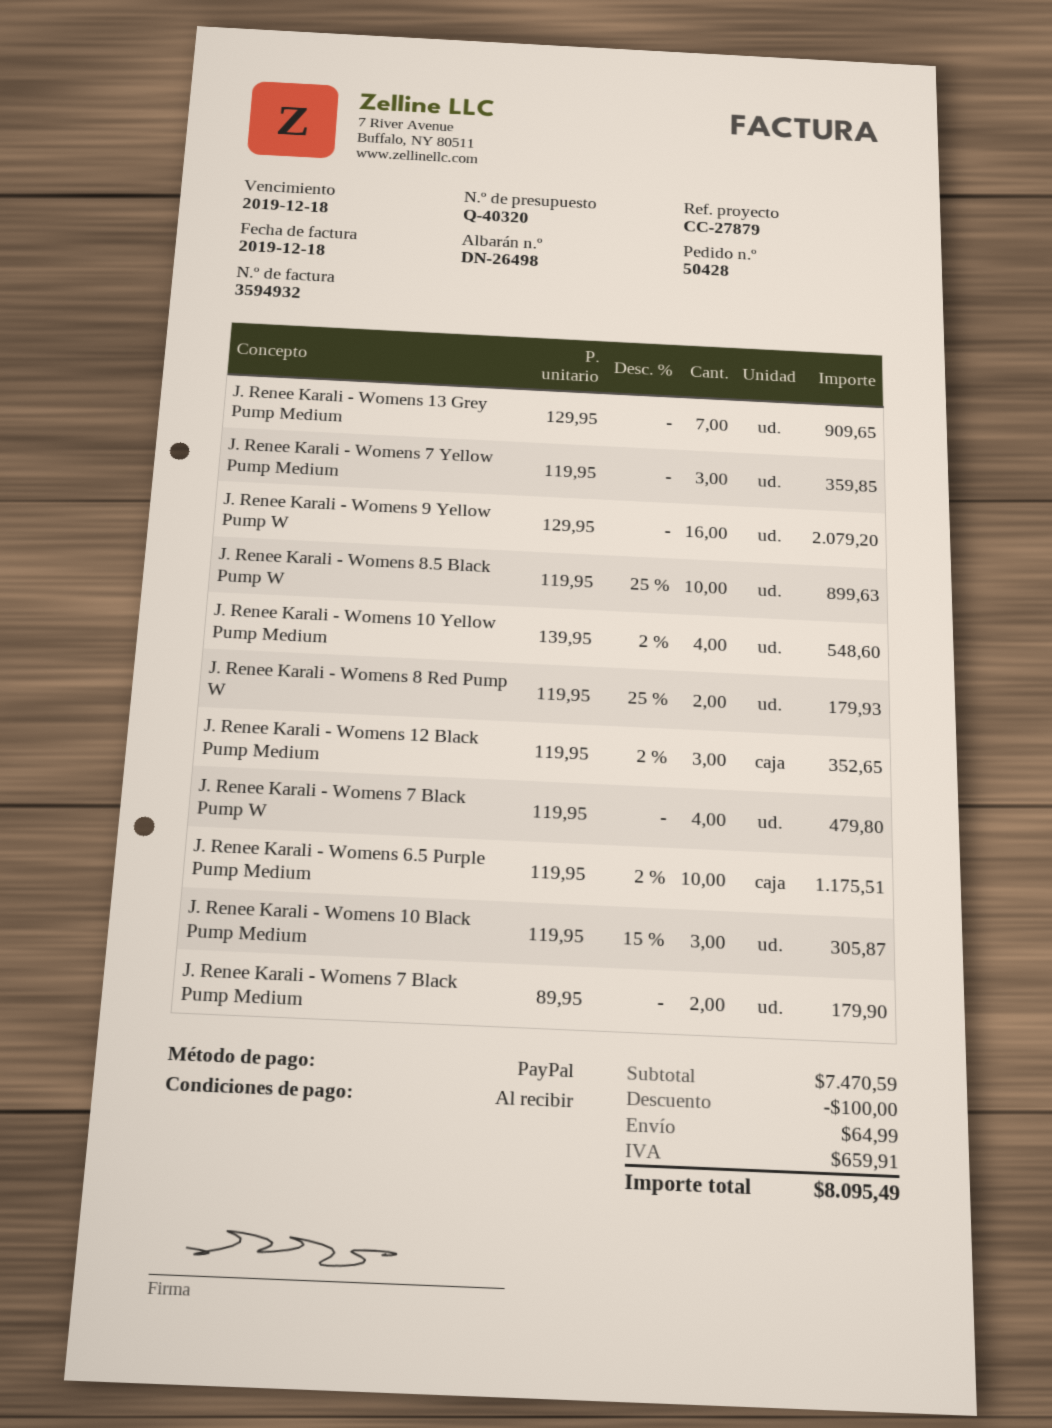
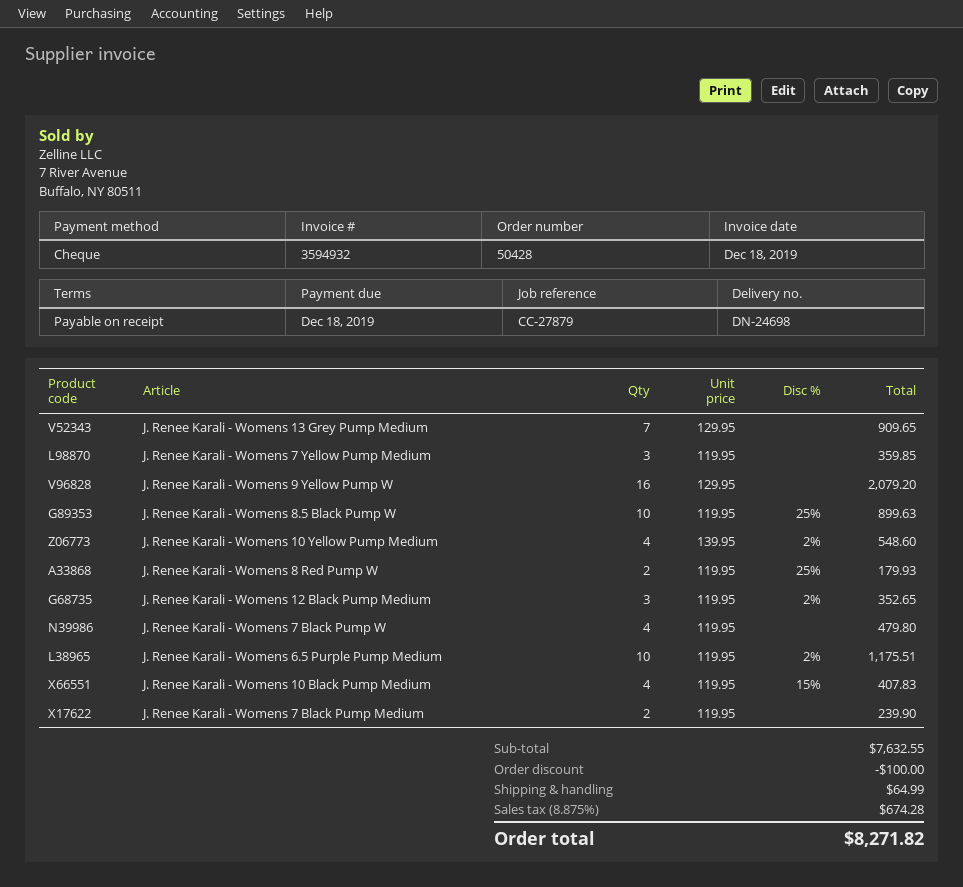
delivery note number: DN-26498 -> DN-24698
payment method: PayPal -> cheque
J. Renee Karali - Womens 10 Black Pump Medium: 3 x 119.95 - 15% = 305.87 -> 4 x 119.95 - 15% = 407.83
J. Renee Karali - Womens 7 Black Pump Medium: 2 x 89.95 = 179.90 -> 2 x 119.95 = 239.90
subtotal: 7470.59 -> 7632.55
tax: 659.91 -> 674.28
total: 8095.49 -> 8271.82

